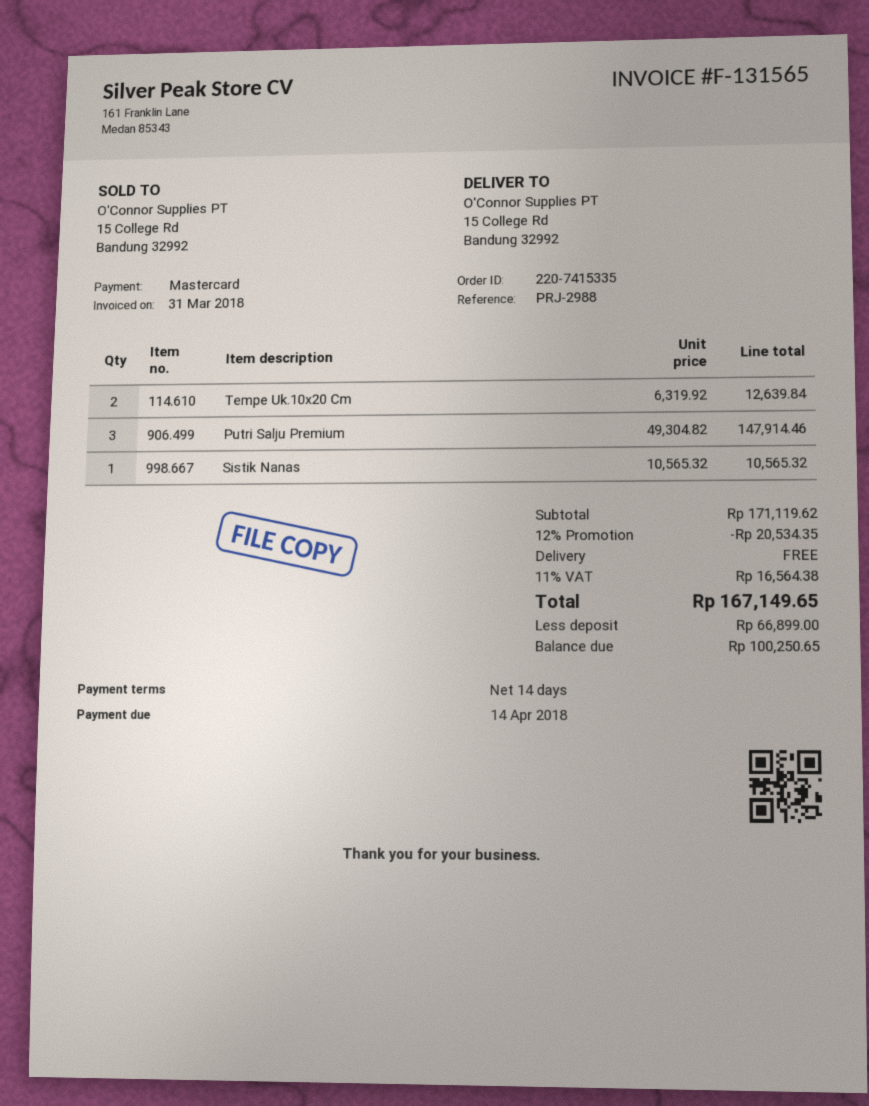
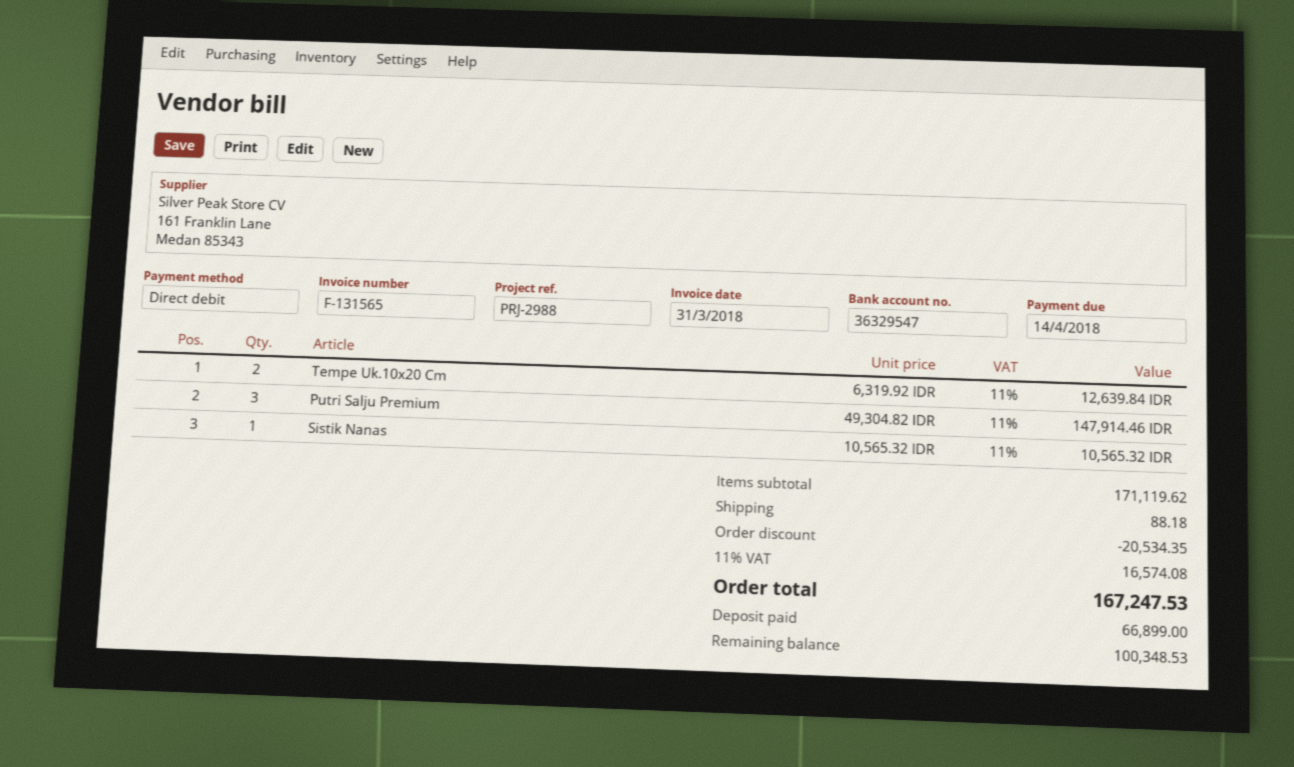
payment method: Mastercard -> direct debit
shipping: 0.00 -> 88.18
tax: 11% = 16564.38 -> 11% = 16574.08
total: 167149.65 -> 167247.53
balance: 100250.65 -> 100348.53

